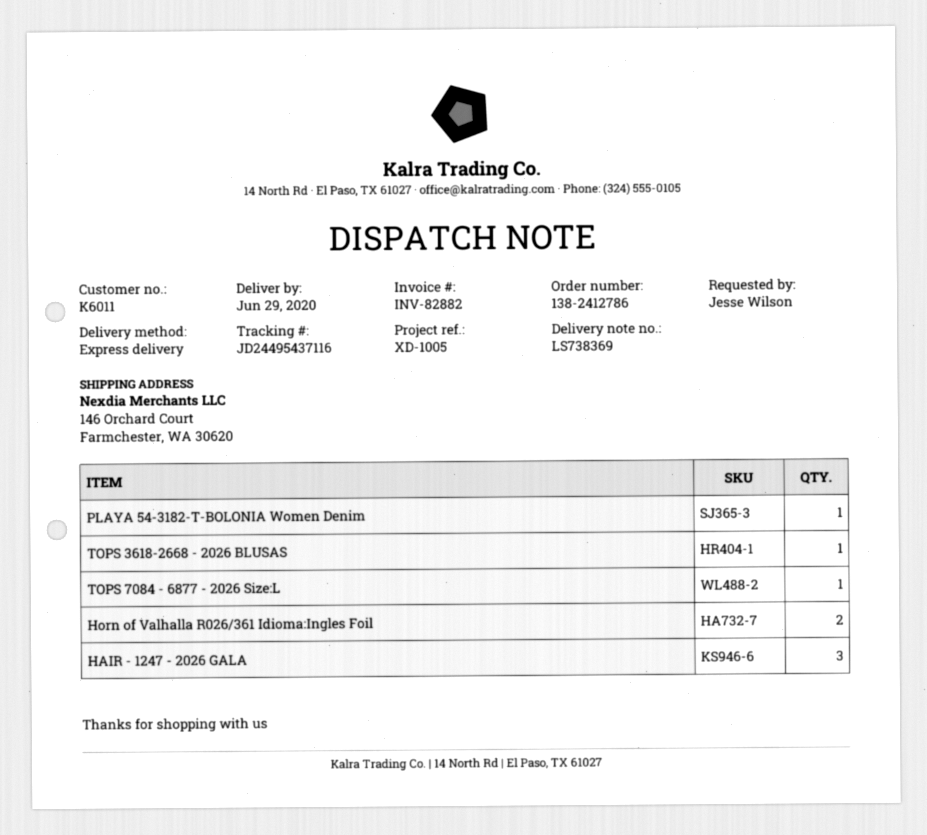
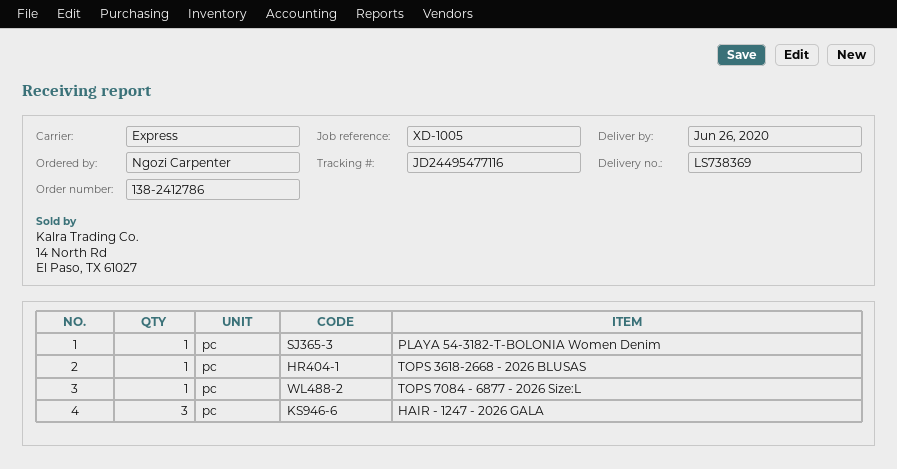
delivery date: 2020-06-29 -> 2020-06-26
ordered by: Jesse Wilson -> Ngozi Carpenter
tracking number: JD24495437116 -> JD24495477116
Horn of Valhalla R026/361 Idioma:Ingles Foil: 2 -> none

